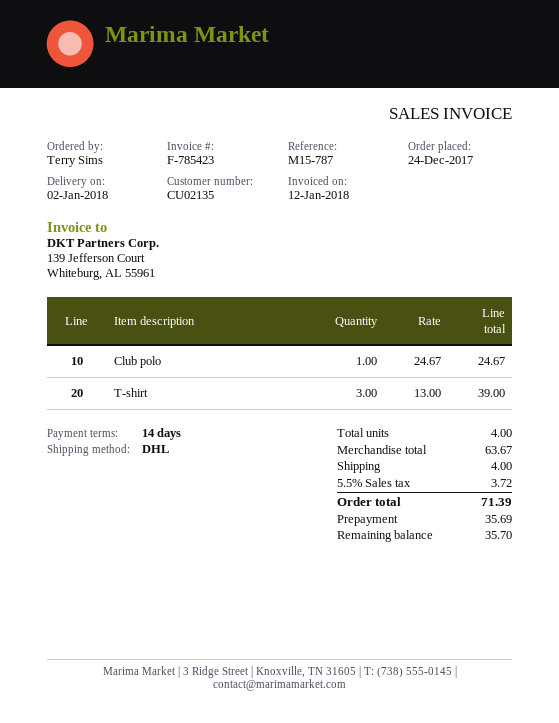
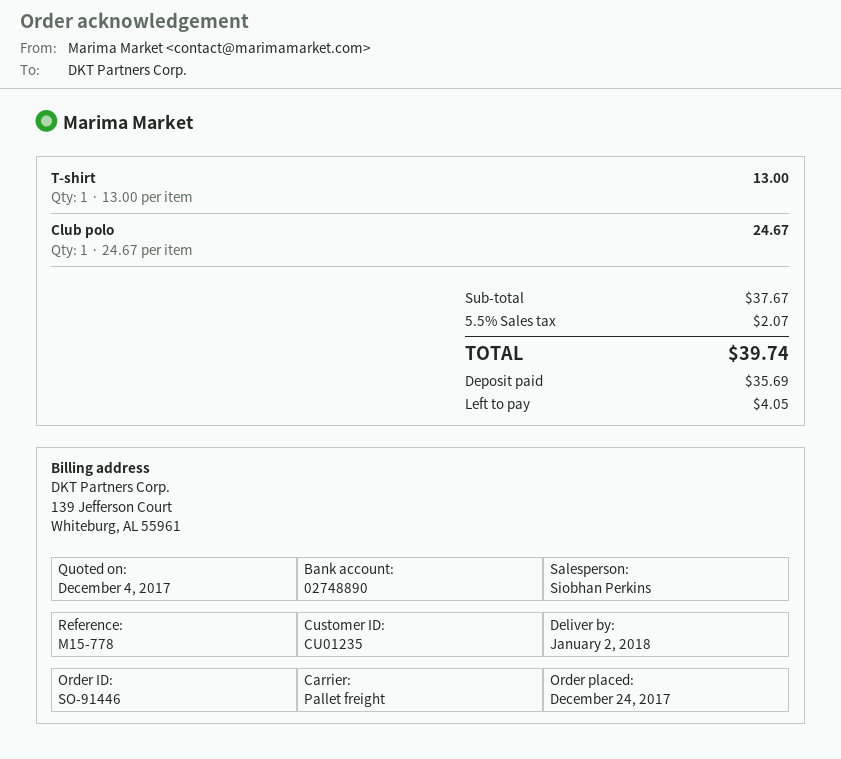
customer number: CU02135 -> CU01235
reference: M15-787 -> M15-778
shipping method: DHL -> pallet freight
T-shirt: 3 x 13.00 = 39.00 -> 1 x 13.00 = 13.00
subtotal: 63.67 -> 37.67
shipping: 4.00 -> none
tax: 5.5% = 3.72 -> 5.5% = 2.07
total: 71.39 -> 39.74
balance: 35.70 -> 4.05

